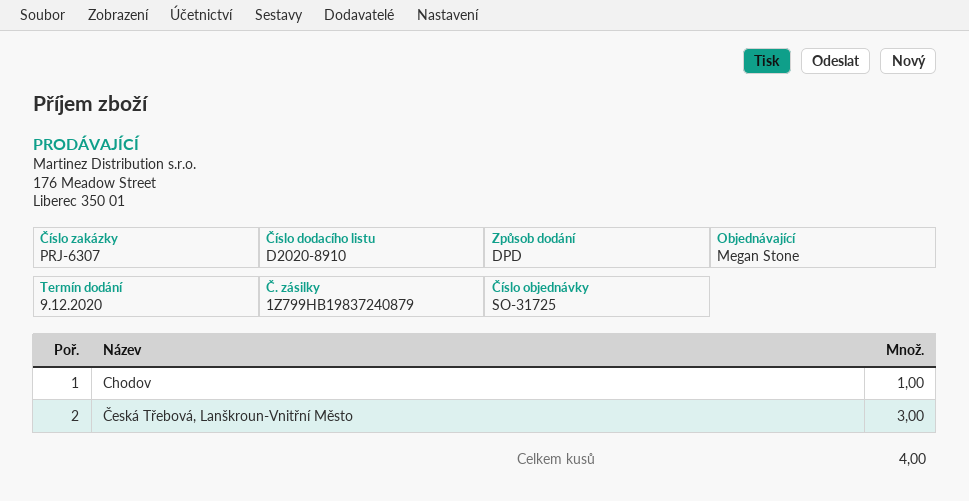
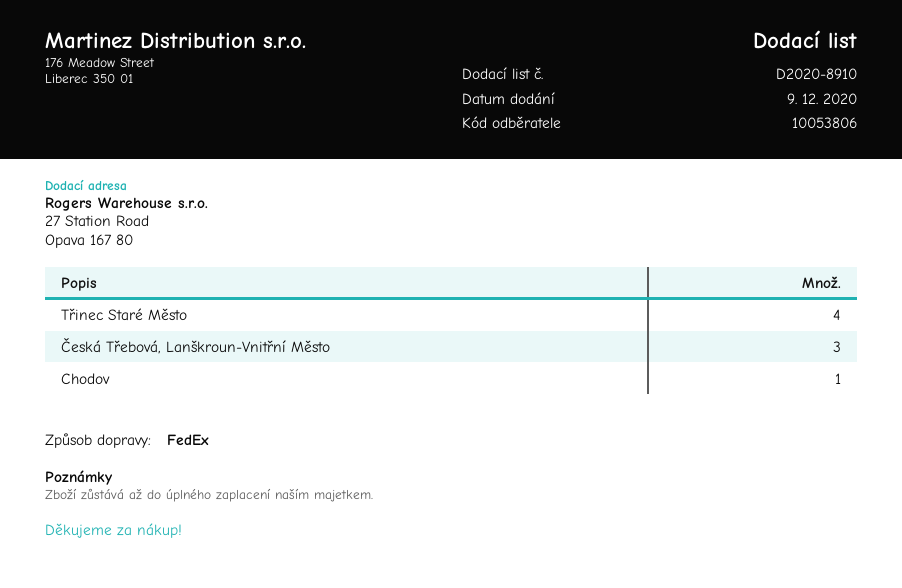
shipping method: DPD -> FedEx
Třinec Staré Město: none -> 4

